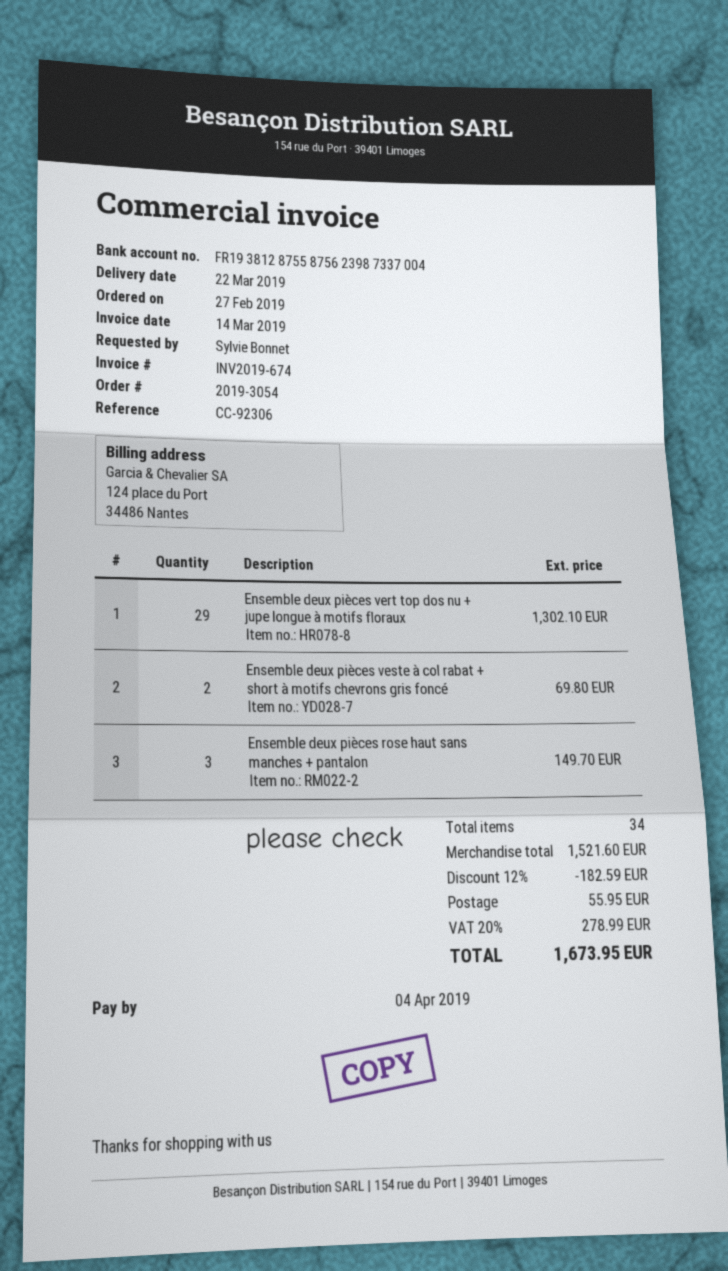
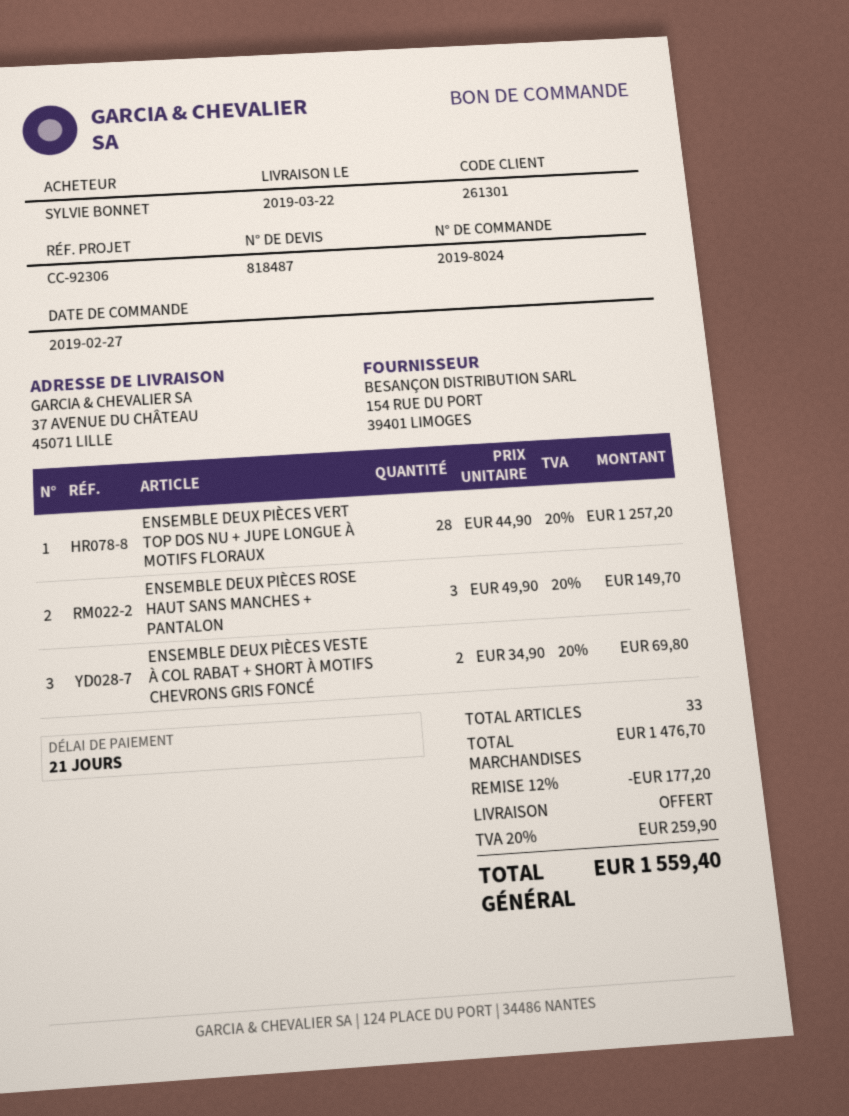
order number: 2019-3054 -> 2019-8024
Ensemble deux pièces vert top dos nu + jupe longue à motifs floraux: 29 for 1302.10 -> 28 for 1257.20
total quantity: 34 -> 33
subtotal: 1521.60 -> 1476.70
discount: 12% = 182.59 -> 12% = 177.20
shipping: 55.95 -> 0.00
tax: 20% = 278.99 -> 20% = 259.90
total: 1673.95 -> 1559.40

